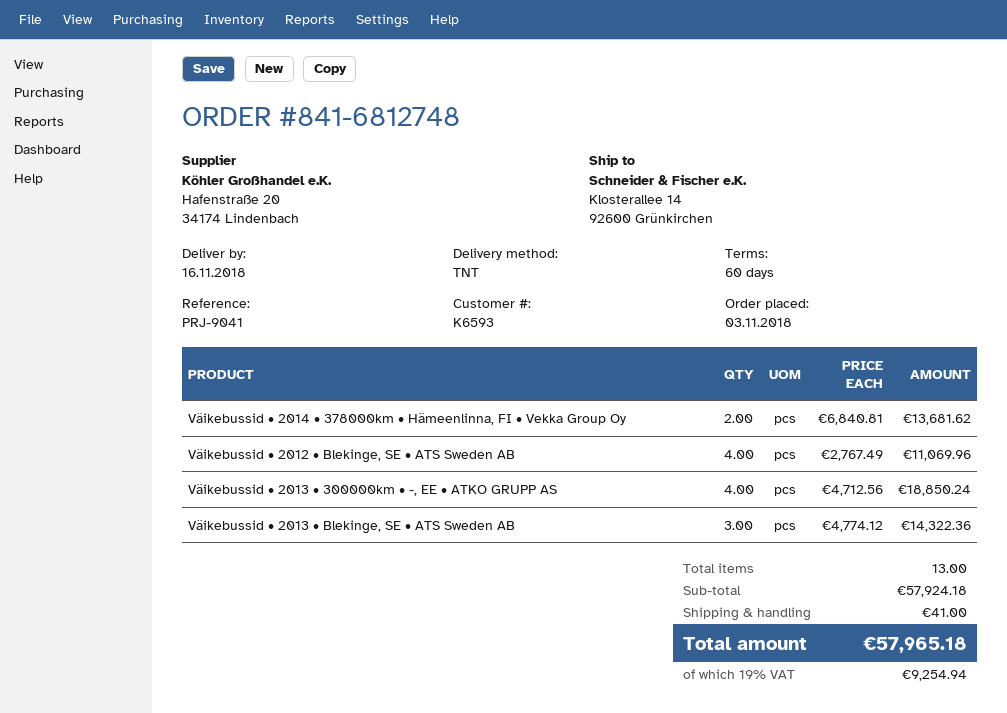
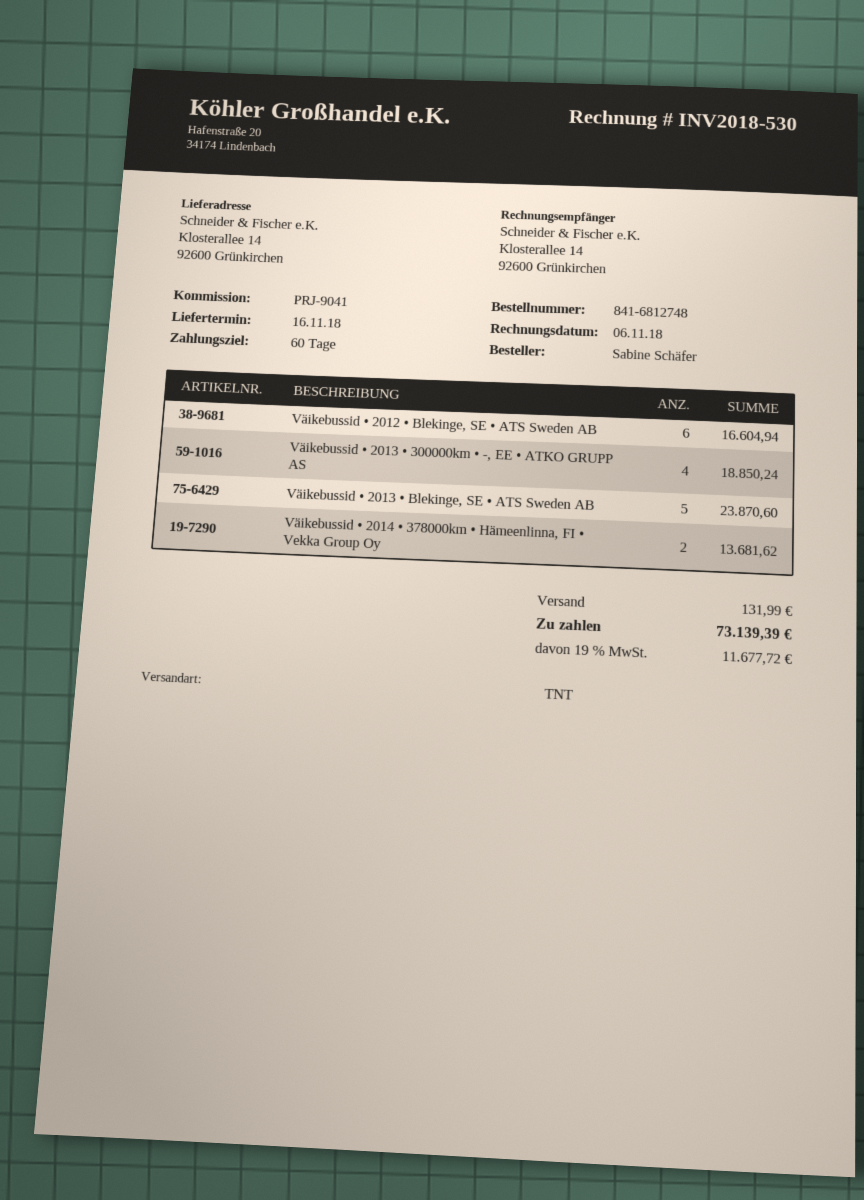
Väikebussid • 2012 • Blekinge, SE • ATS Sweden AB: 4 for 11069.96 -> 6 for 16604.94
Väikebussid • 2013 • Blekinge, SE • ATS Sweden AB: 3 for 14322.36 -> 5 for 23870.60
shipping: 41.00 -> 131.99
tax: 19% = 9254.94 -> 19% = 11677.72
total: 57965.18 -> 73139.39

